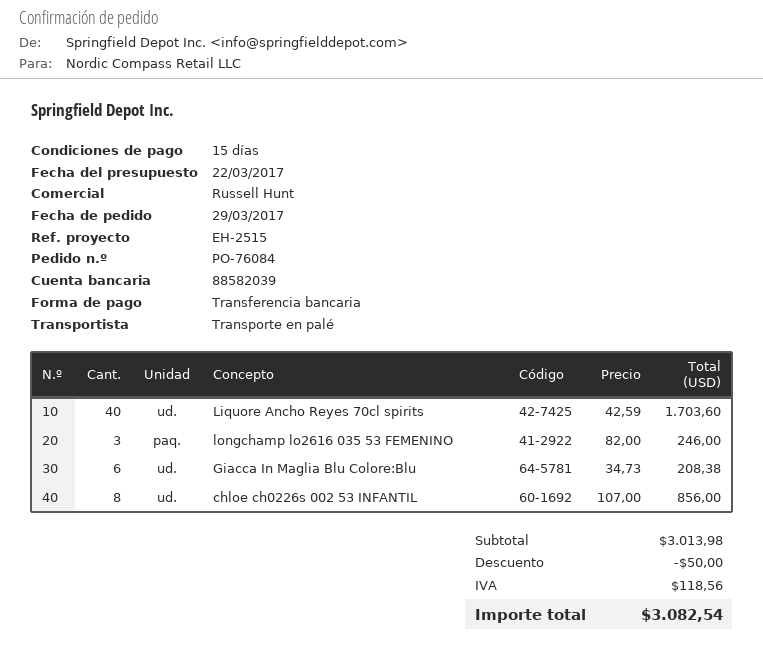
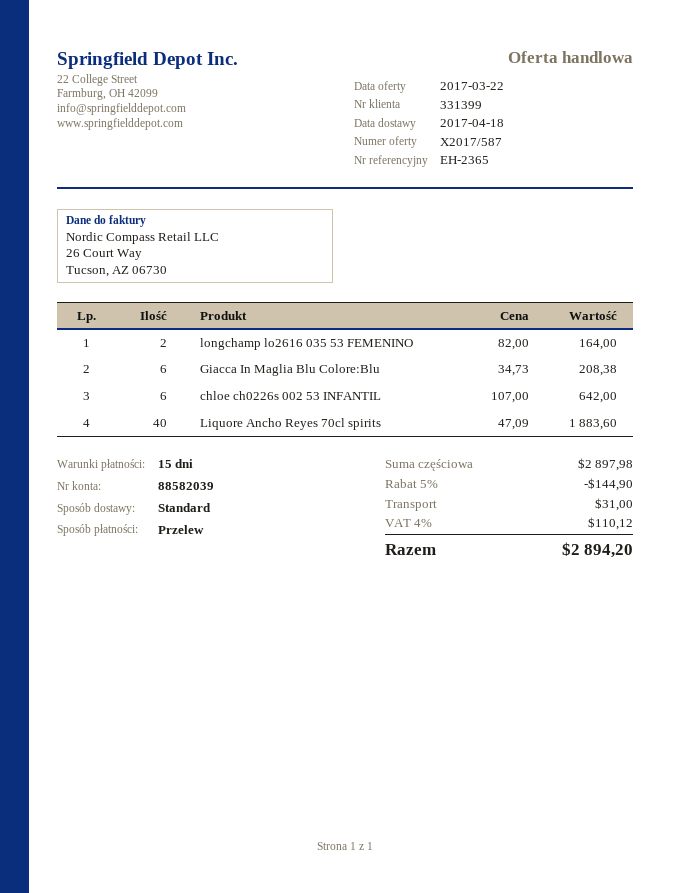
reference: EH-2515 -> EH-2365
shipping method: pallet freight -> standard
Liquore Ancho Reyes 70cl spirits: 40 x 42.59 = 1703.60 -> 40 x 47.09 = 1883.60
longchamp lo2616 035 53 FEMENINO: 3 x 82.00 = 246.00 -> 2 x 82.00 = 164.00
chloe ch0226s 002 53 INFANTIL: 8 x 107.00 = 856.00 -> 6 x 107.00 = 642.00
subtotal: 3013.98 -> 2897.98
discount: 50.00 -> 144.90
shipping: none -> 31.00
tax: 118.56 -> 110.12
total: 3082.54 -> 2894.20

